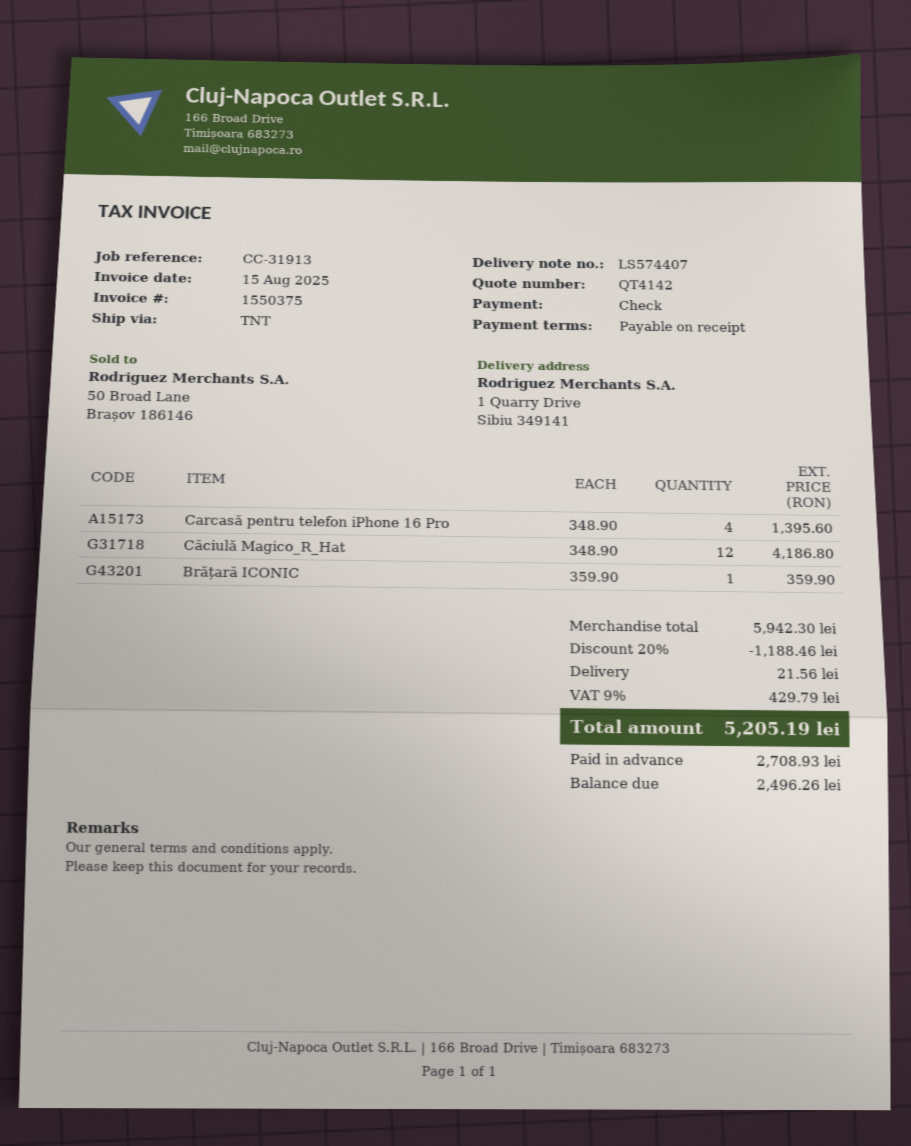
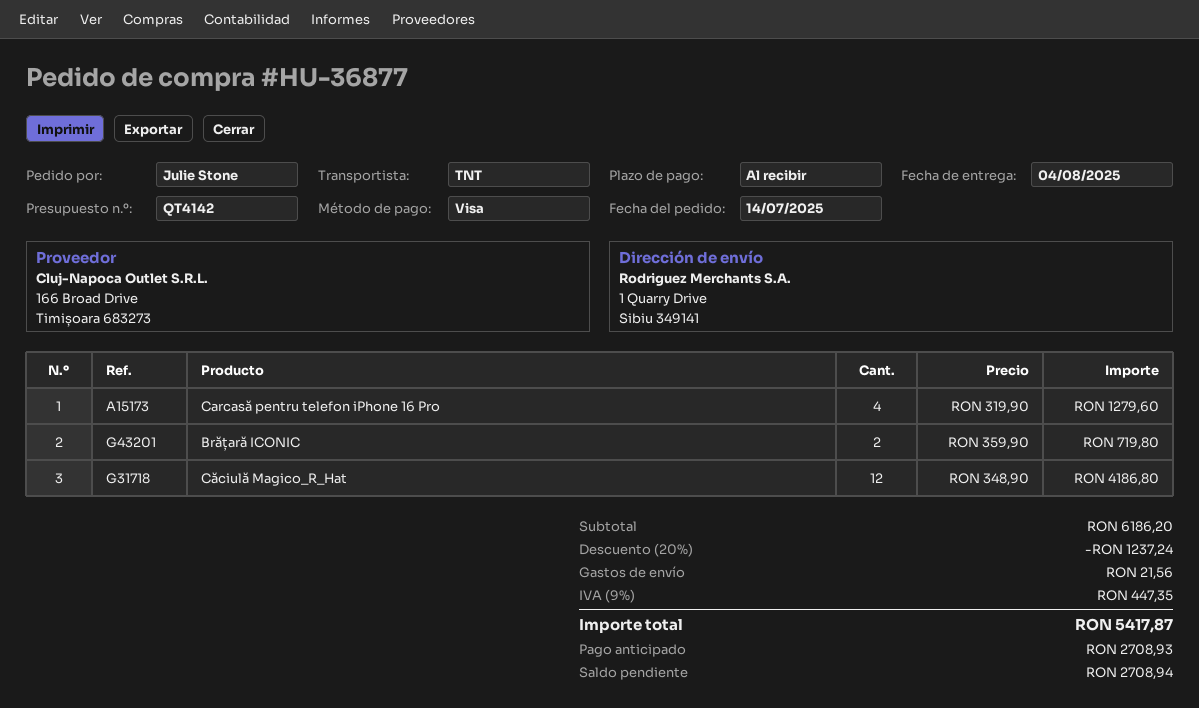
payment method: cheque -> Visa
Carcasă pentru telefon iPhone 16 Pro: 4 x 348.90 = 1395.60 -> 4 x 319.90 = 1279.60
Brățară ICONIC: 1 x 359.90 = 359.90 -> 2 x 359.90 = 719.80
subtotal: 5942.30 -> 6186.20
discount: 20% = 1188.46 -> 20% = 1237.24
tax: 9% = 429.79 -> 9% = 447.35
total: 5205.19 -> 5417.87
balance: 2496.26 -> 2708.94

